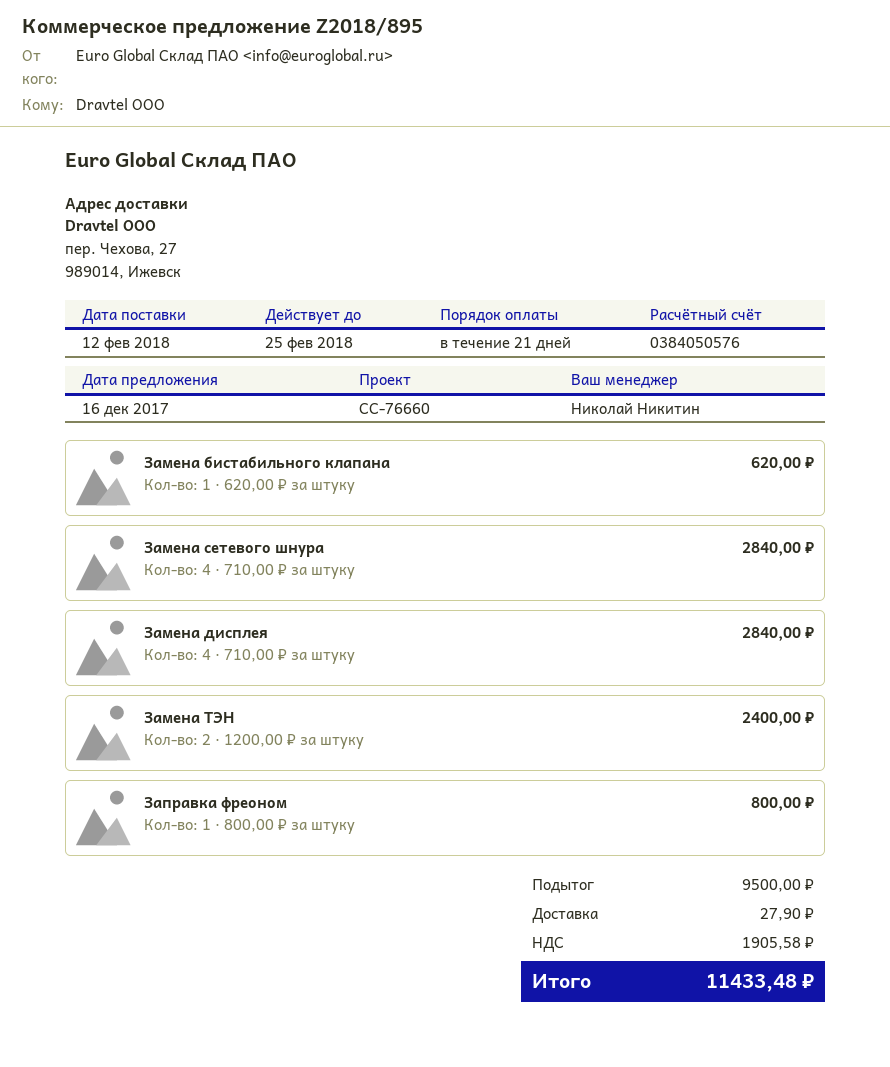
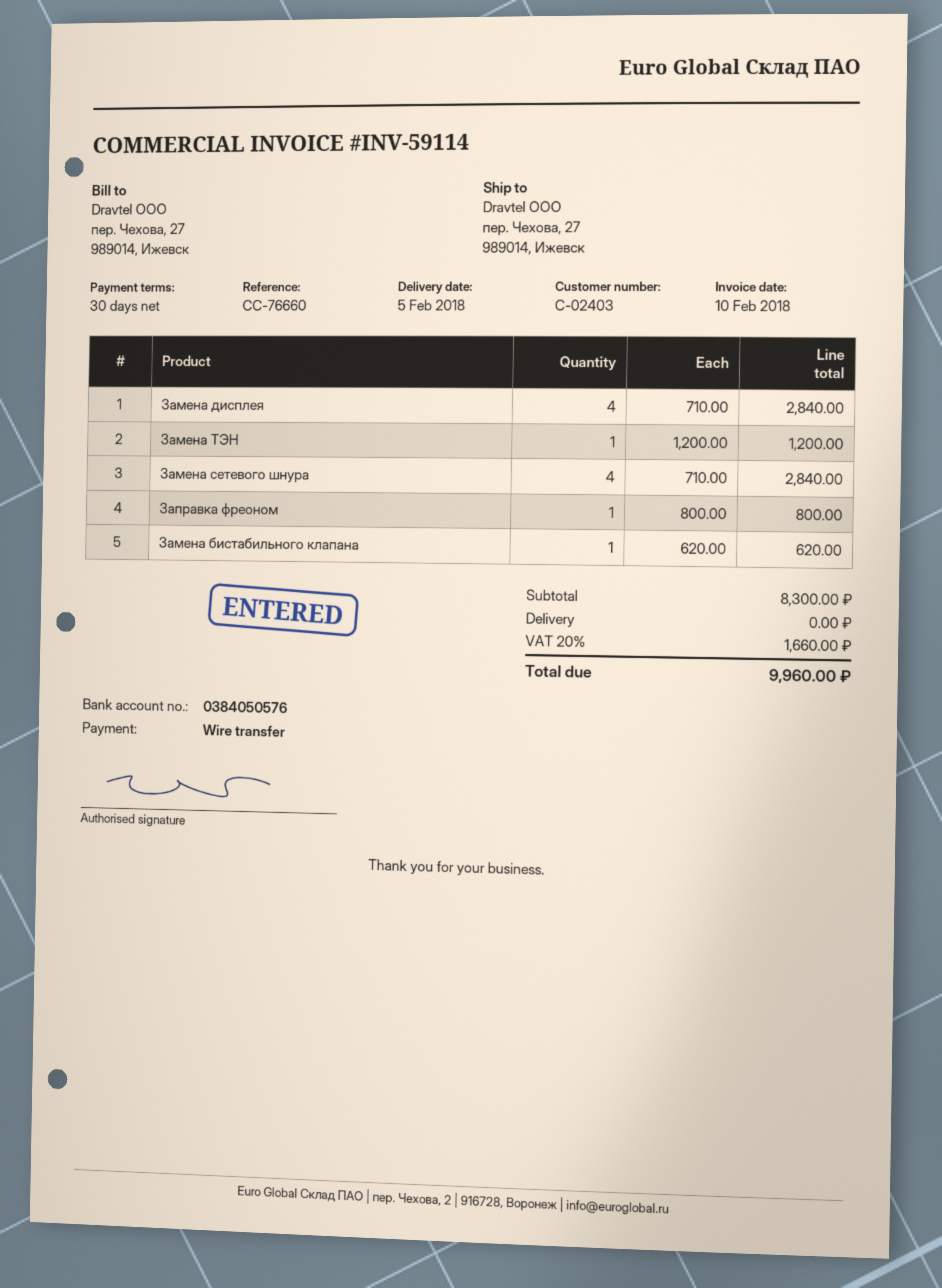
delivery date: 2018-02-12 -> 2018-02-05
payment terms: 21 days -> 30 days
Замена ТЭН: 2 x 1200.00 = 2400.00 -> 1 x 1200.00 = 1200.00
subtotal: 9500.00 -> 8300.00
shipping: 27.90 -> 0.00
tax: 1905.58 -> 1660.00
total: 11433.48 -> 9960.00

